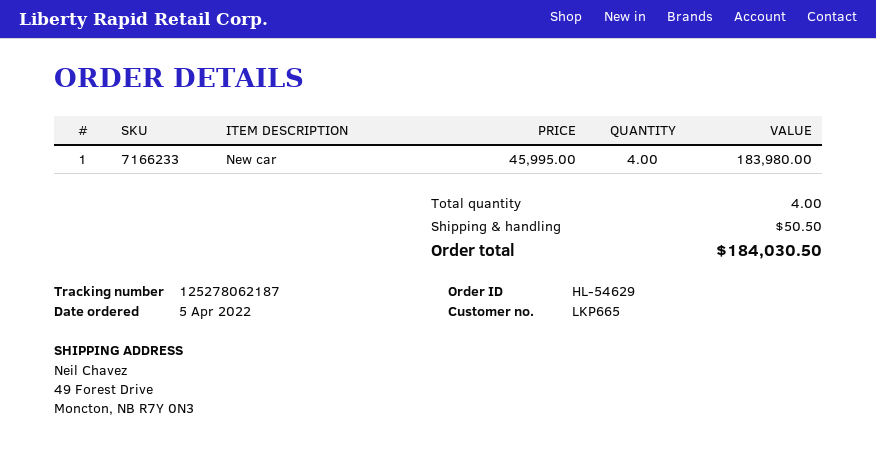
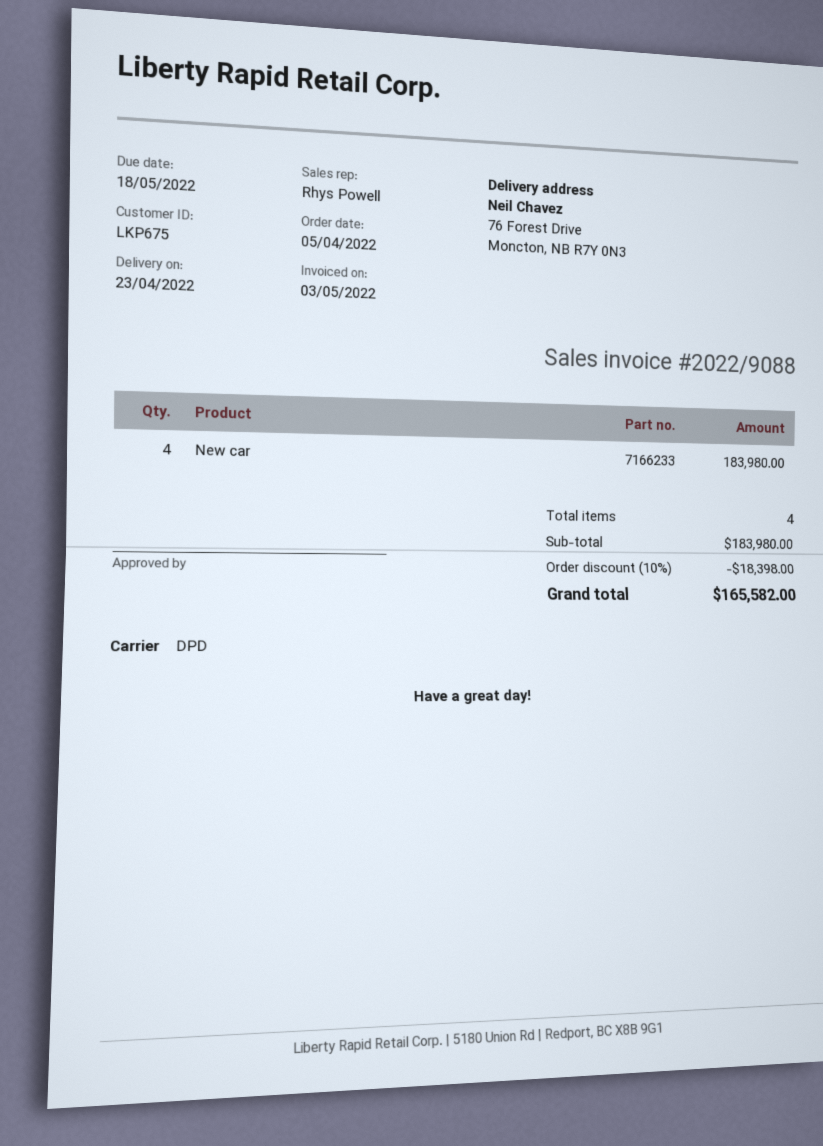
customer number: LKP665 -> LKP675
ship to: 49 Forest Drive, Moncton, NB R7Y 0N3 -> 76 Forest Drive, Moncton, NB R7Y 0N3
discount: none -> 10% = 18398.00
shipping: 50.50 -> none
total: 184030.50 -> 165582.00

